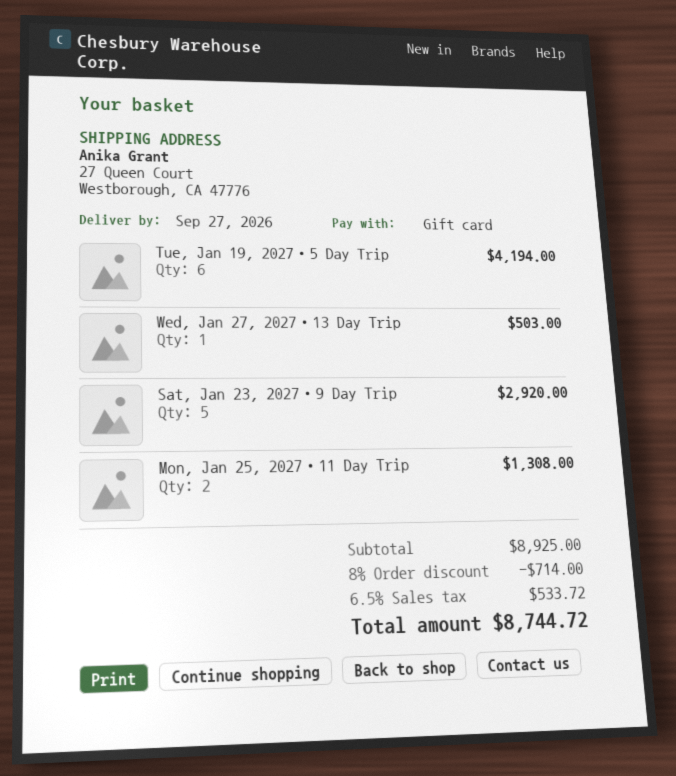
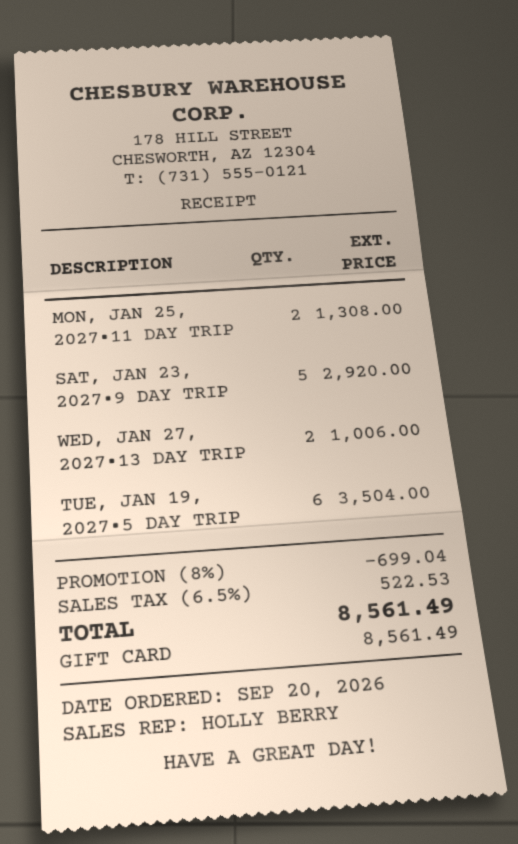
Tue, Jan 19, 2027•5 Day Trip: 6 for 4194.00 -> 6 for 3504.00
Wed, Jan 27, 2027•13 Day Trip: 1 for 503.00 -> 2 for 1006.00
discount: 8% = 714.00 -> 8% = 699.04
tax: 6.5% = 533.72 -> 6.5% = 522.53
total: 8744.72 -> 8561.49

